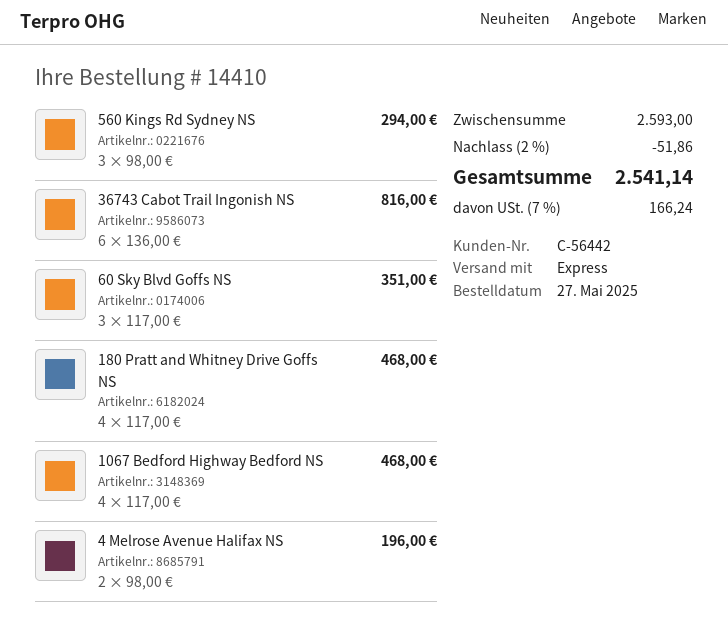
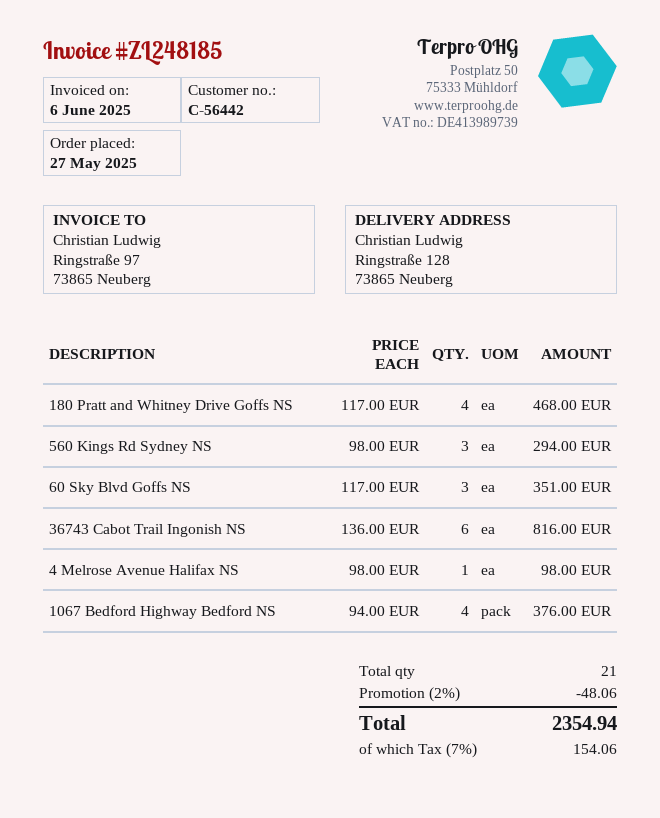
1067 Bedford Highway Bedford NS: 4 x 117.00 = 468.00 -> 4 x 94.00 = 376.00
4 Melrose Avenue Halifax NS: 2 x 98.00 = 196.00 -> 1 x 98.00 = 98.00
discount: 2% = 51.86 -> 2% = 48.06
tax: 7% = 166.24 -> 7% = 154.06
total: 2541.14 -> 2354.94

